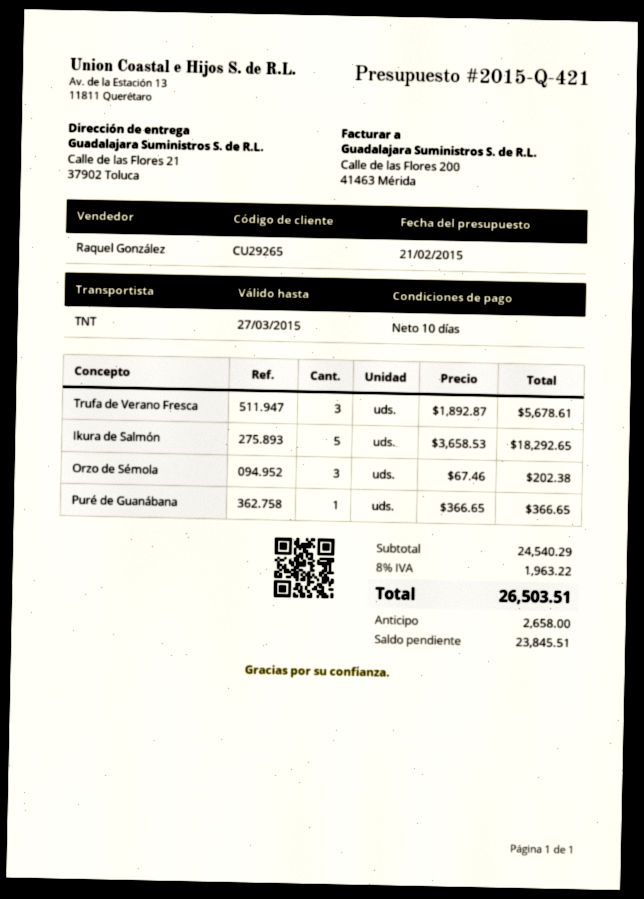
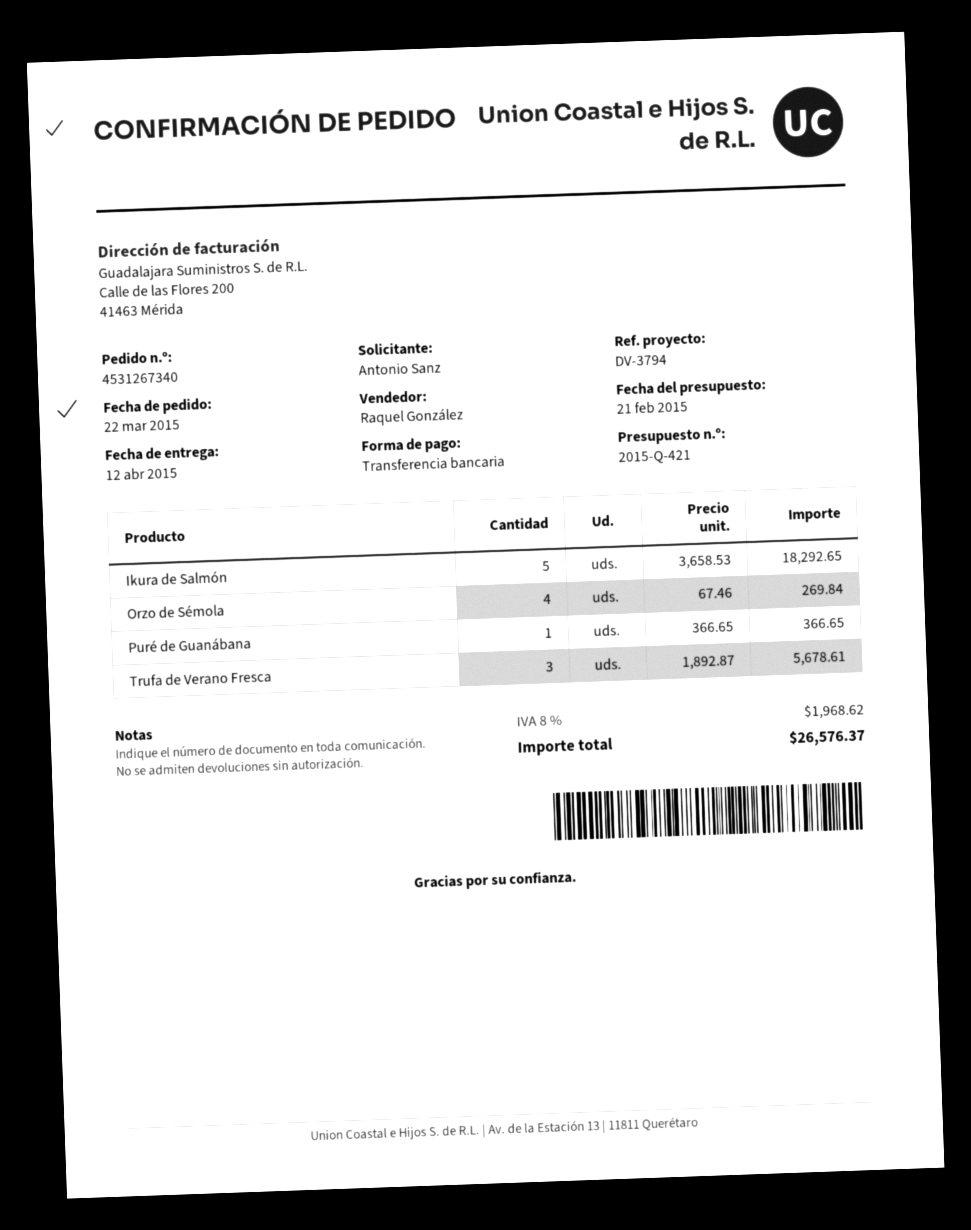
Orzo de Sémola: 3 x 67.46 = 202.38 -> 4 x 67.46 = 269.84
tax: 8% = 1963.22 -> 8% = 1968.62
total: 26503.51 -> 26576.37

